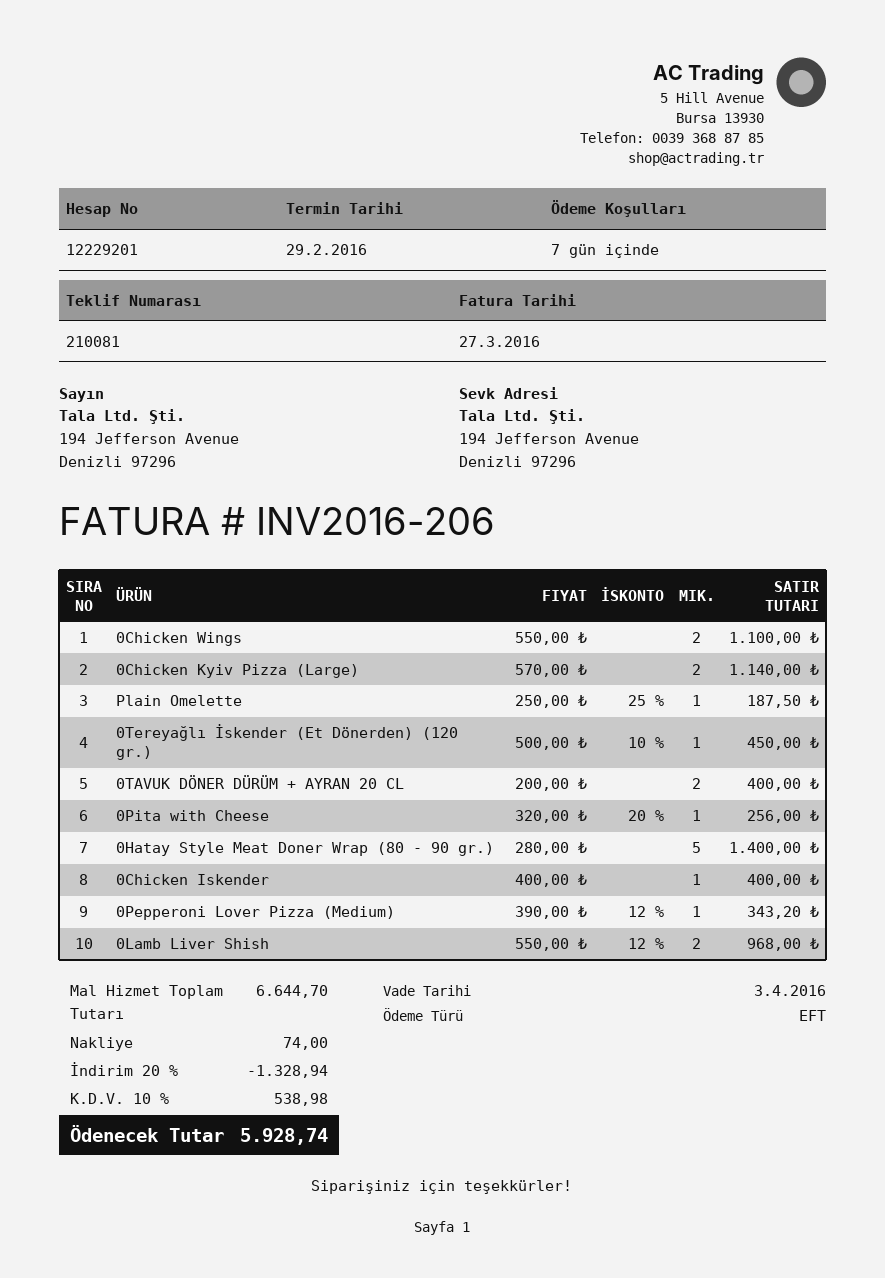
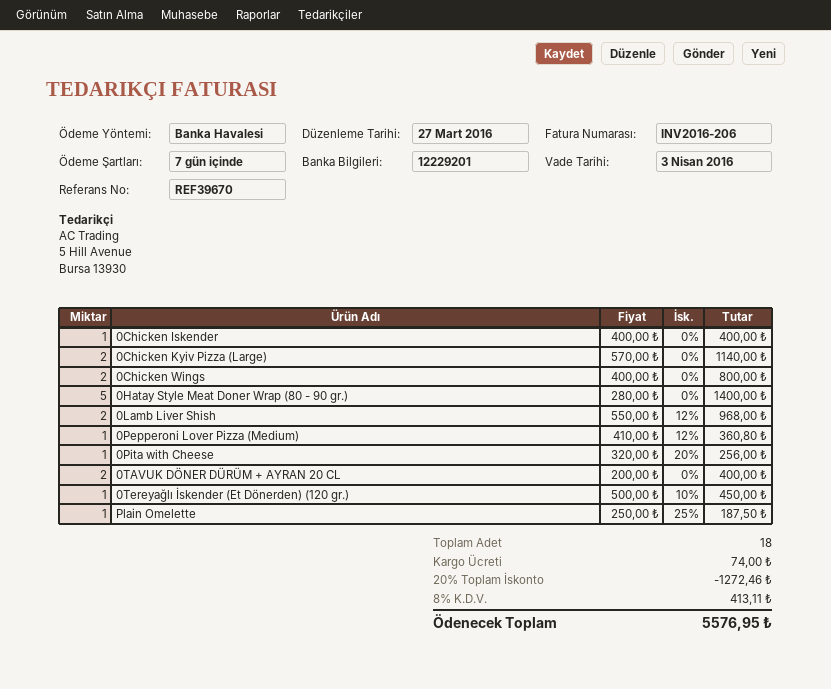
0Chicken Wings: 2 x 550.00 = 1100.00 -> 2 x 400.00 = 800.00
0Pepperoni Lover Pizza (Medium): 1 x 390.00 - 12% = 343.20 -> 1 x 410.00 - 12% = 360.80
discount: 20% = 1328.94 -> 20% = 1272.46
tax: 10% = 538.98 -> 8% = 413.11
total: 5928.74 -> 5576.95

